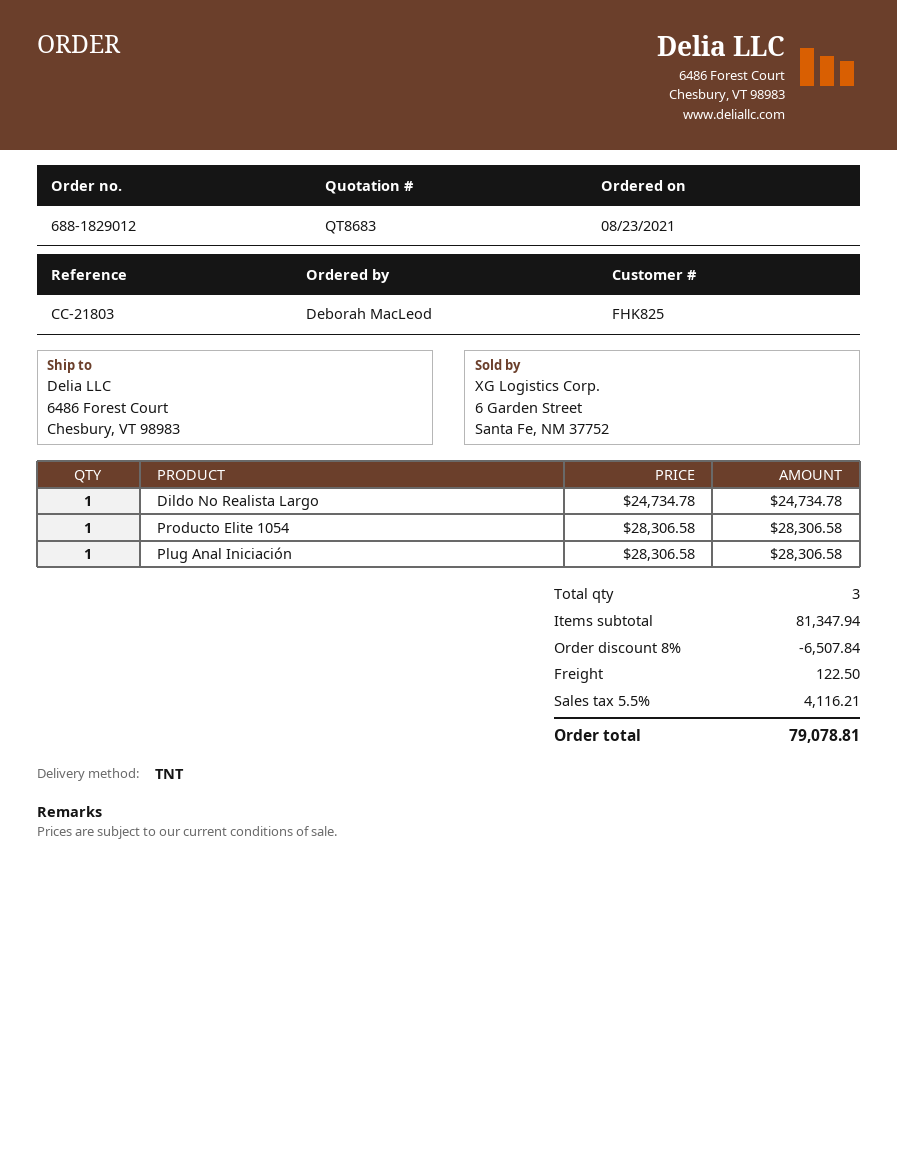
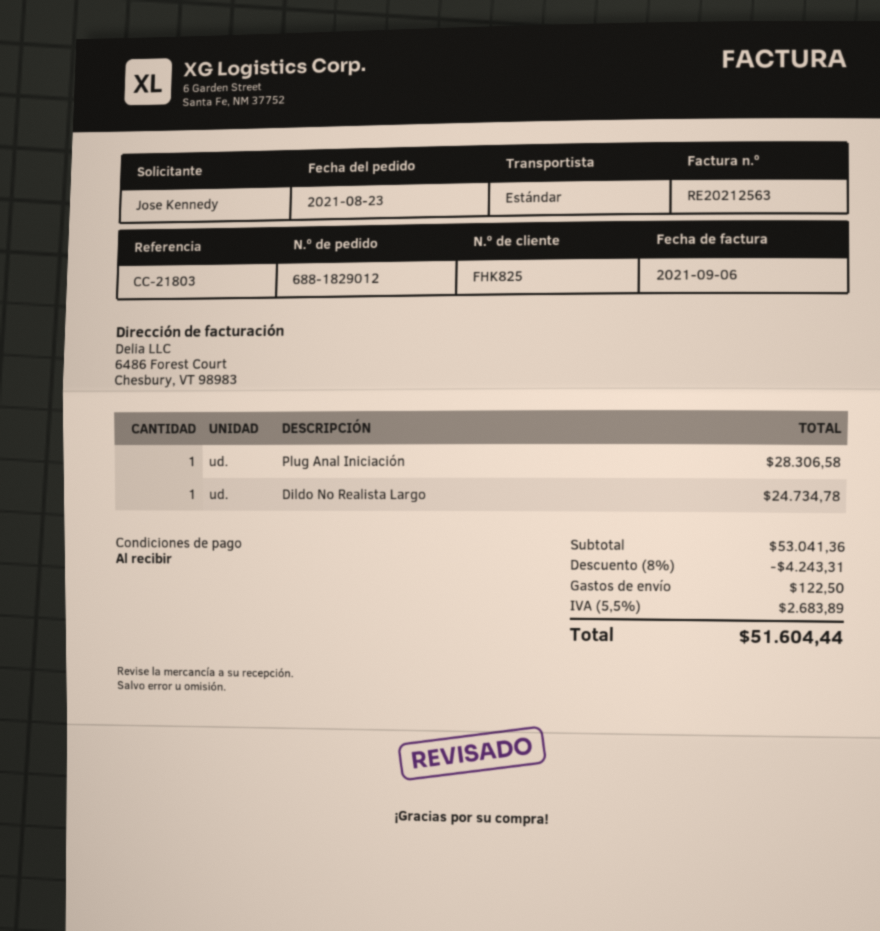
ordered by: Deborah MacLeod -> Jose Kennedy
shipping method: TNT -> standard
Producto Elite 1054: 1 for 28306.58 -> none
subtotal: 81347.94 -> 53041.36
discount: 8% = 6507.84 -> 8% = 4243.31
tax: 5.5% = 4116.21 -> 5.5% = 2683.89
total: 79078.81 -> 51604.44

